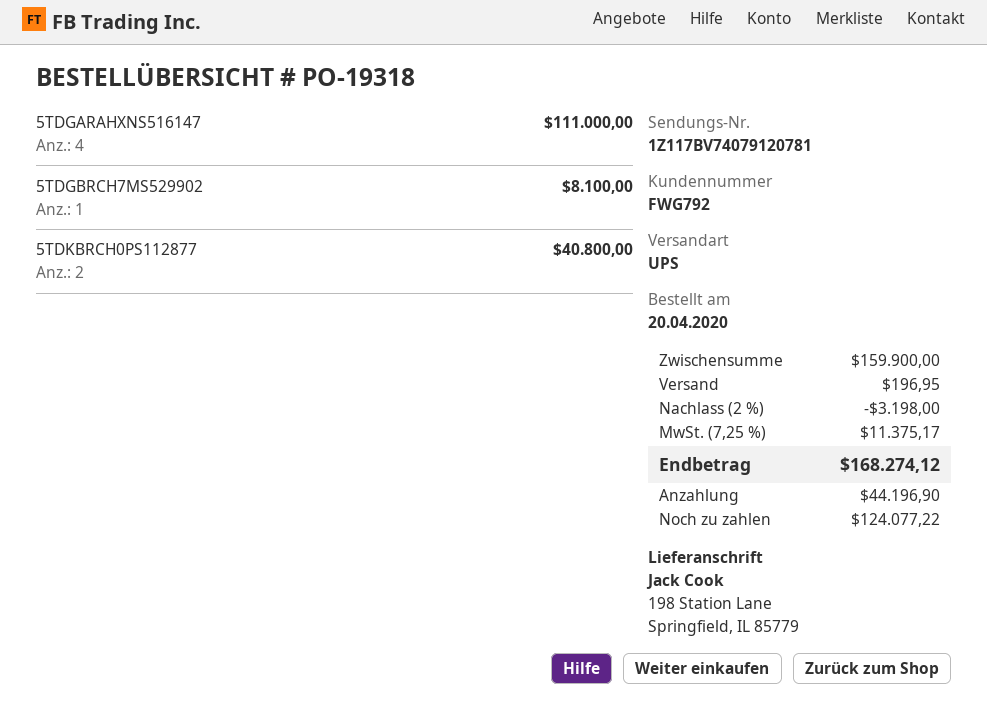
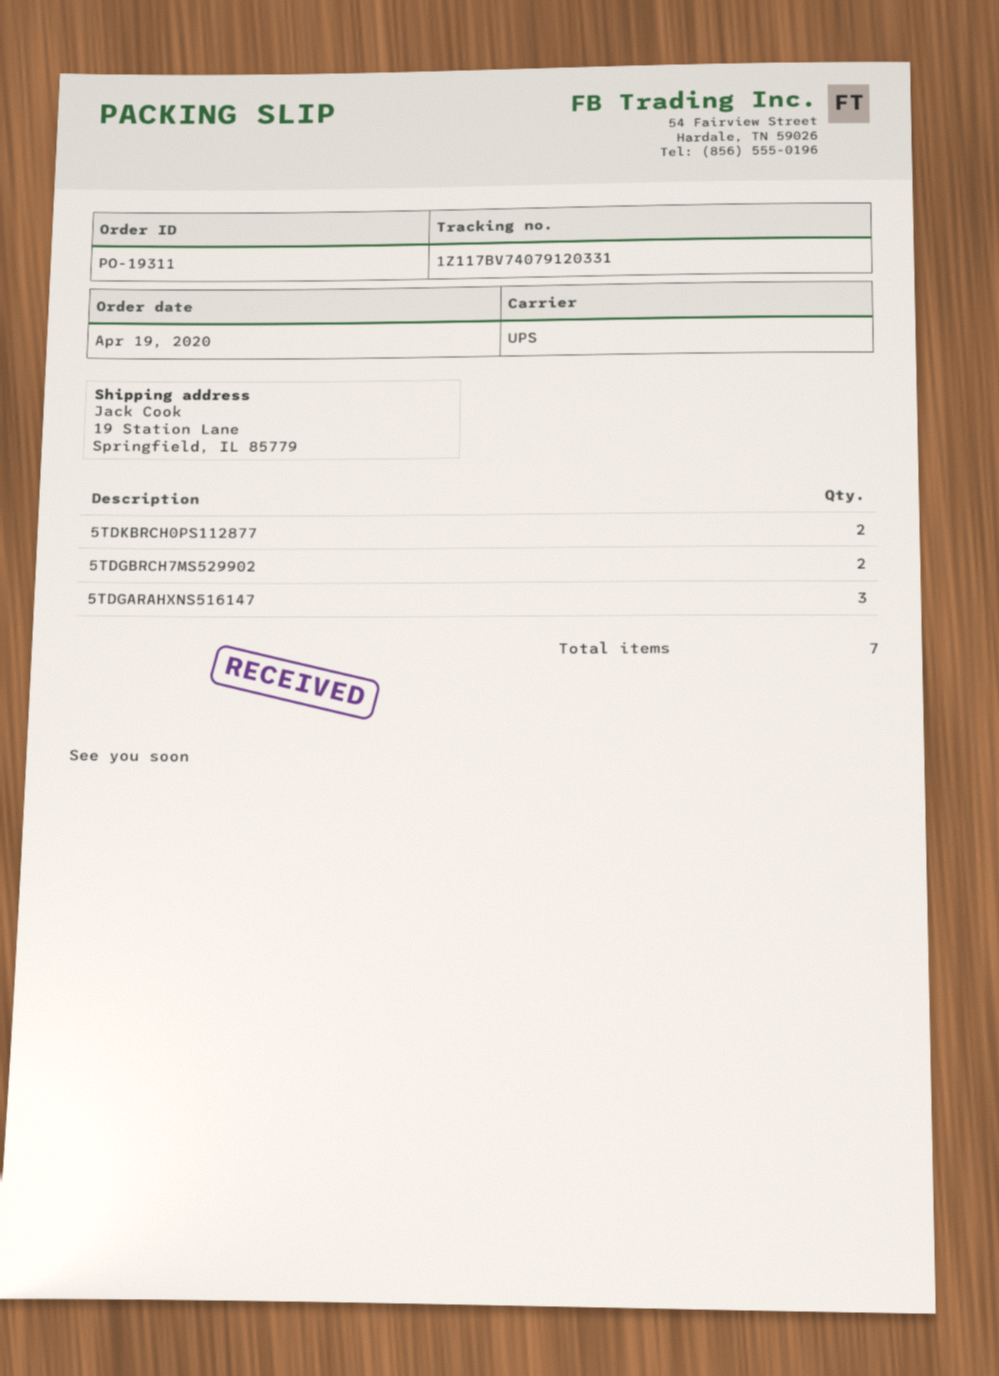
order number: PO-19318 -> PO-19311
order date: 2020-04-20 -> 2020-04-19
tracking number: 1Z117BV74079120781 -> 1Z117BV74079120331
ship to: 198 Station Lane, Springfield, IL 85779 -> 19 Station Lane, Springfield, IL 85779
5TDGARAHXNS516147: 4 -> 3
5TDGBRCH7MS529902: 1 -> 2

